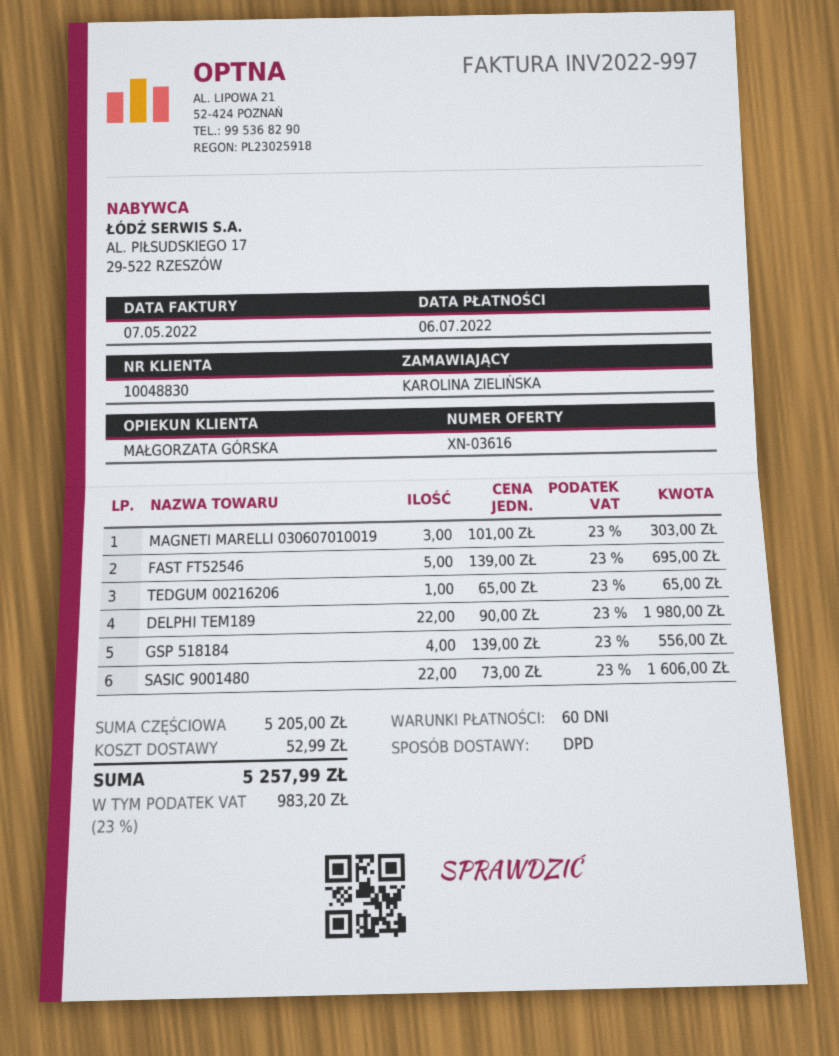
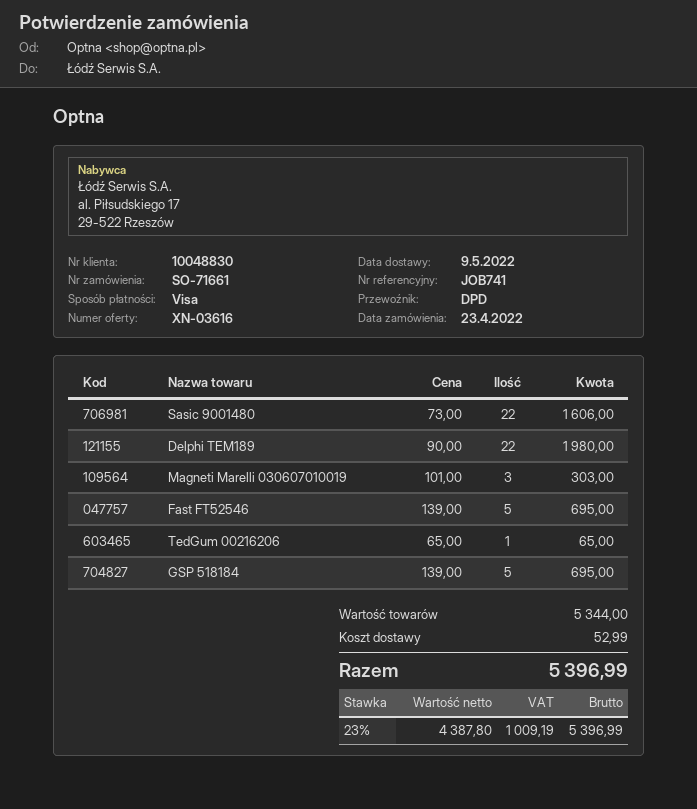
GSP 518184: 4 x 139.00 = 556.00 -> 5 x 139.00 = 695.00
subtotal: 5205.00 -> 5344.00
tax: 23% = 983.20 -> 23% = 1009.19
total: 5257.99 -> 5396.99

